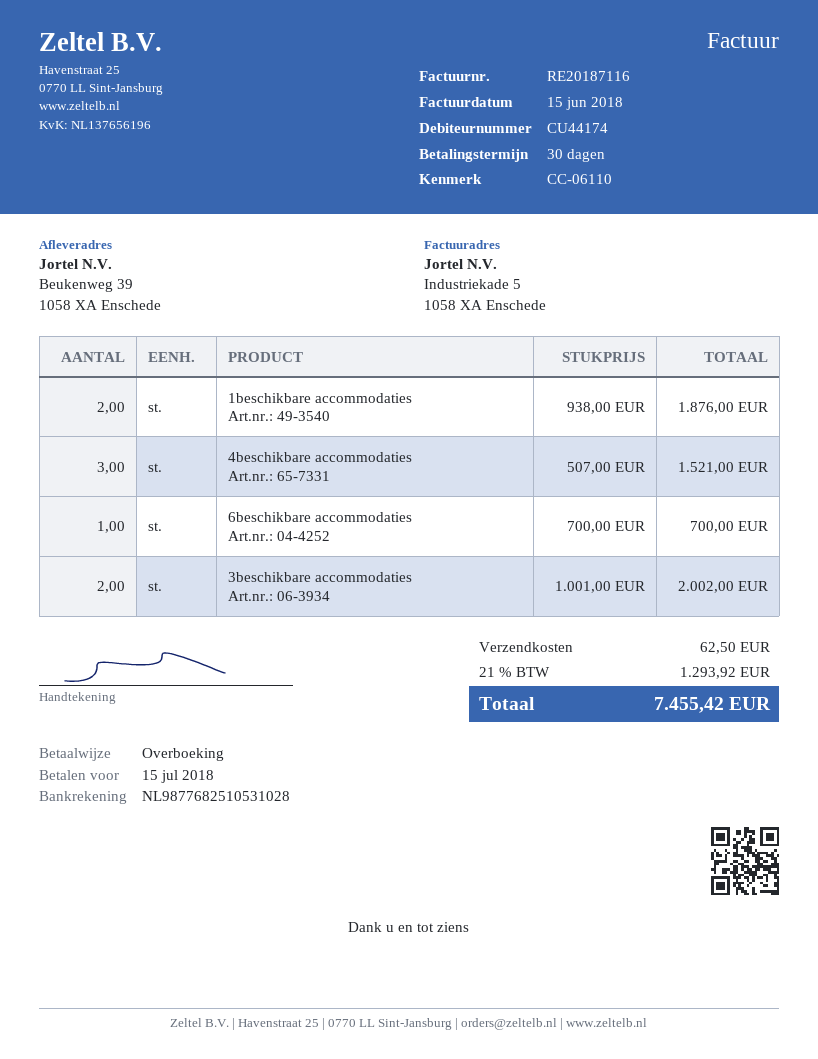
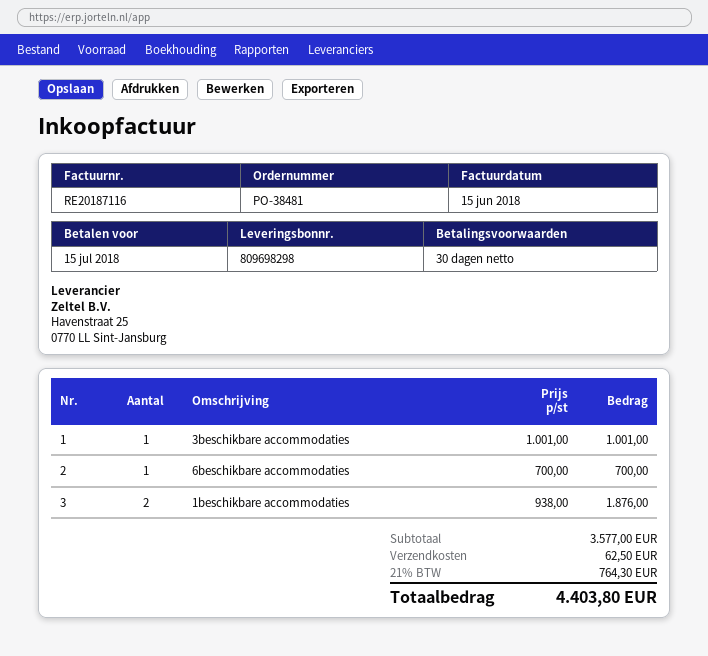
4beschikbare accommodaties: 3 x 507.00 = 1521.00 -> none
3beschikbare accommodaties: 2 x 1001.00 = 2002.00 -> 1 x 1001.00 = 1001.00
tax: 21% = 1293.92 -> 21% = 764.30
total: 7455.42 -> 4403.80

